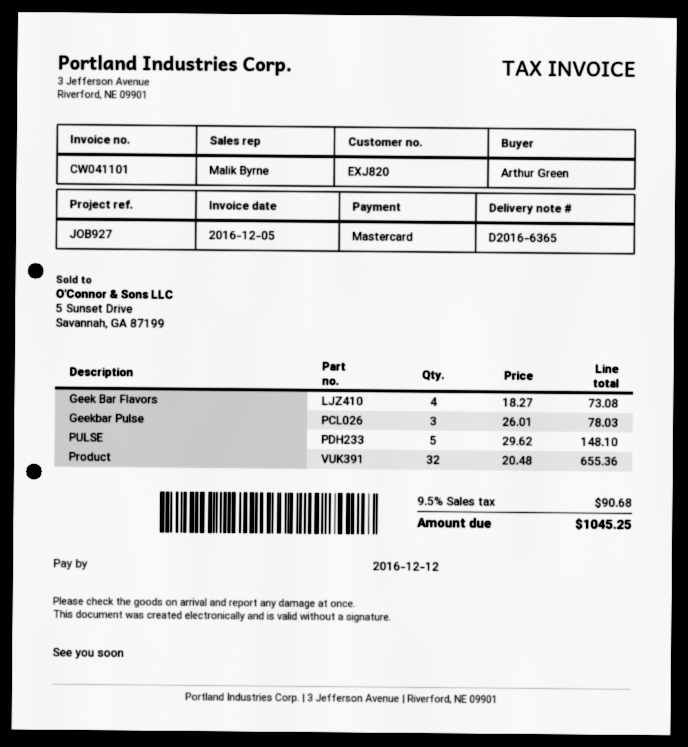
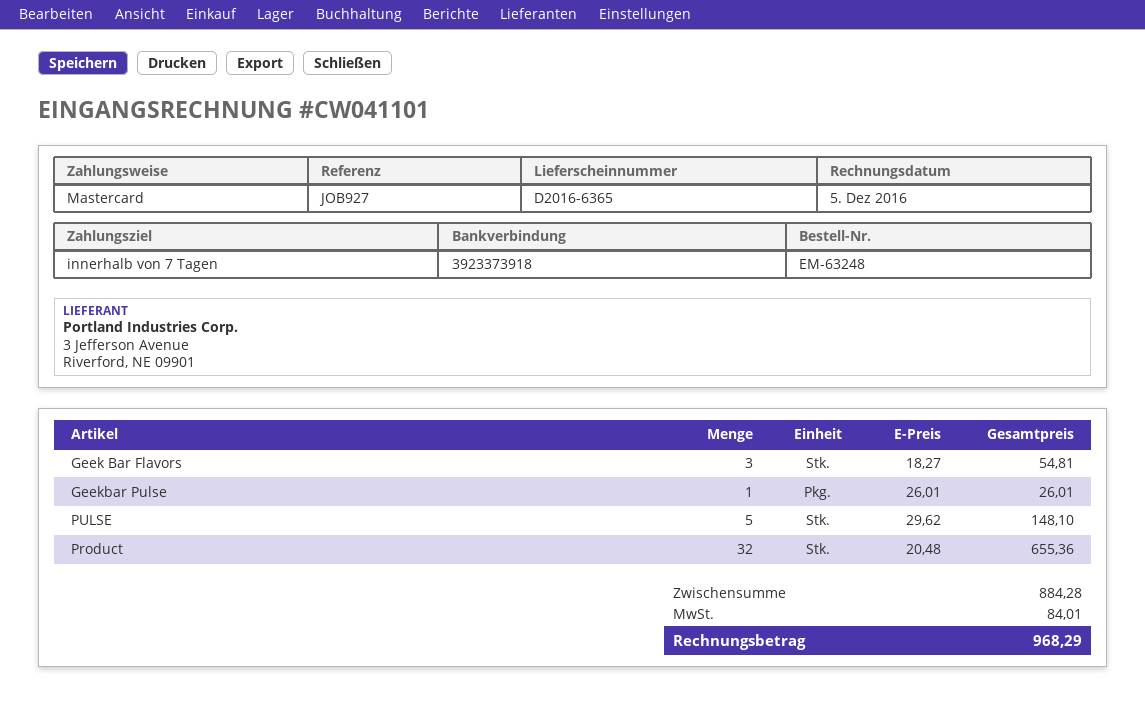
Geek Bar Flavors: 4 x 18.27 = 73.08 -> 3 x 18.27 = 54.81
Geekbar Pulse: 3 x 26.01 = 78.03 -> 1 x 26.01 = 26.01
tax: 90.68 -> 84.01
total: 1045.25 -> 968.29

